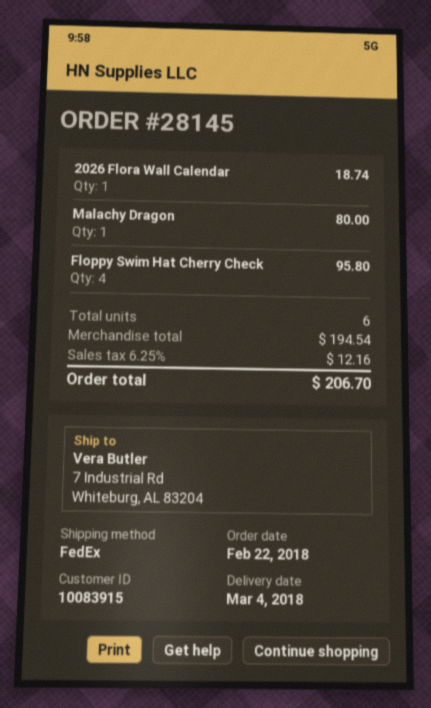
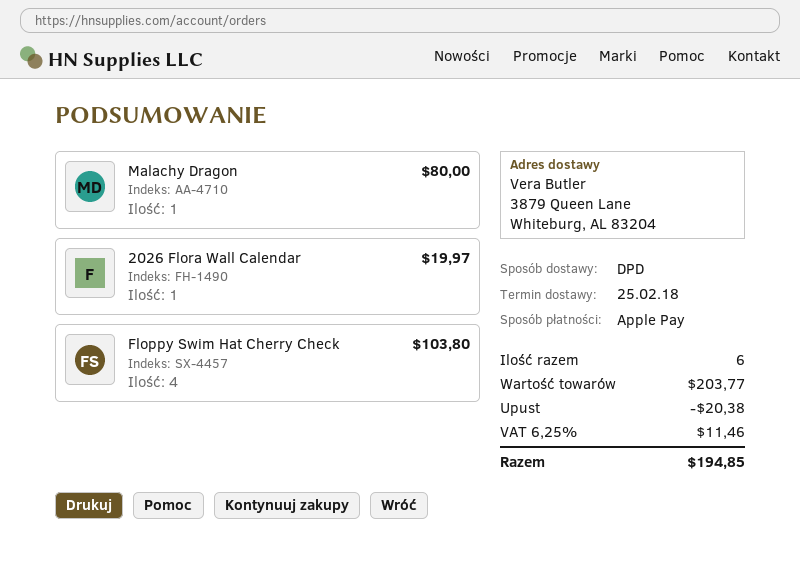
delivery date: 2018-03-04 -> 2018-02-25
shipping method: FedEx -> DPD
ship to: 7 Industrial Rd, Whiteburg, AL 83204 -> 3879 Queen Lane, Whiteburg, AL 83204
2026 Flora Wall Calendar: 1 for 18.74 -> 1 for 19.97
Floppy Swim Hat Cherry Check: 4 for 95.80 -> 4 for 103.80
subtotal: 194.54 -> 203.77
discount: none -> 20.38
tax: 6.25% = 12.16 -> 6.25% = 11.46
total: 206.70 -> 194.85

